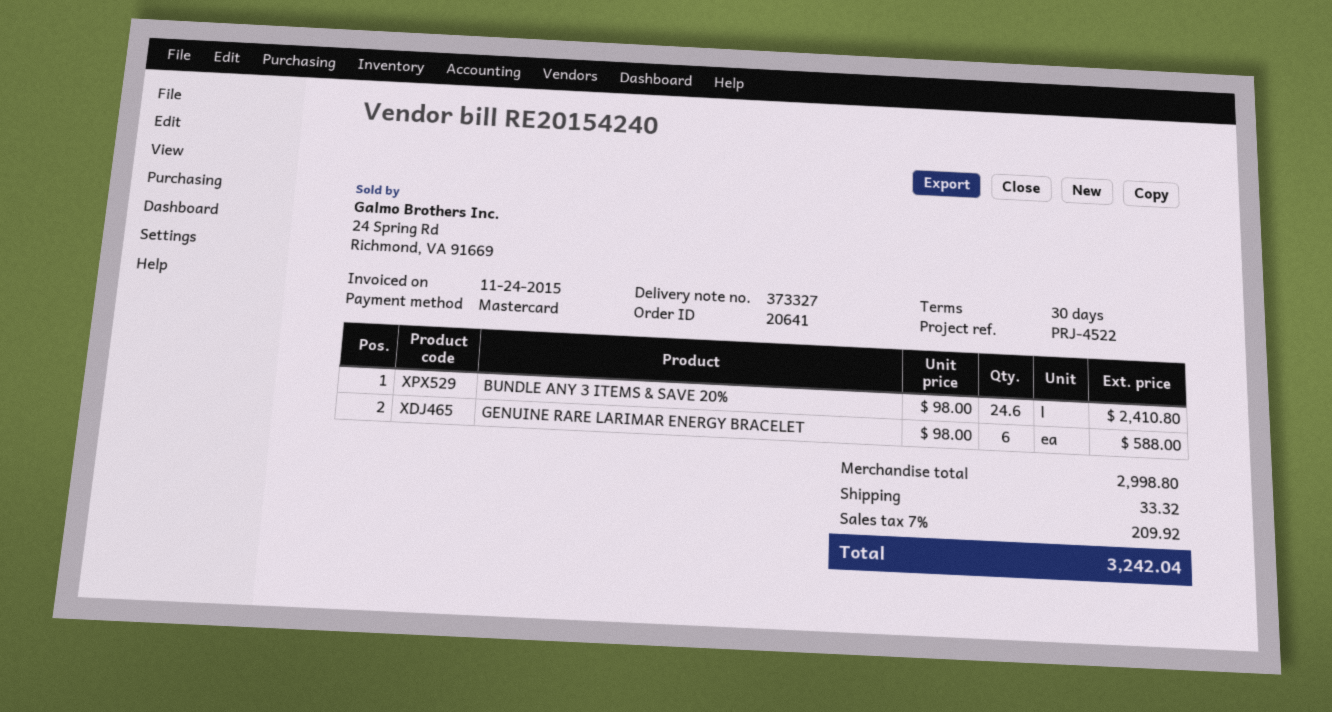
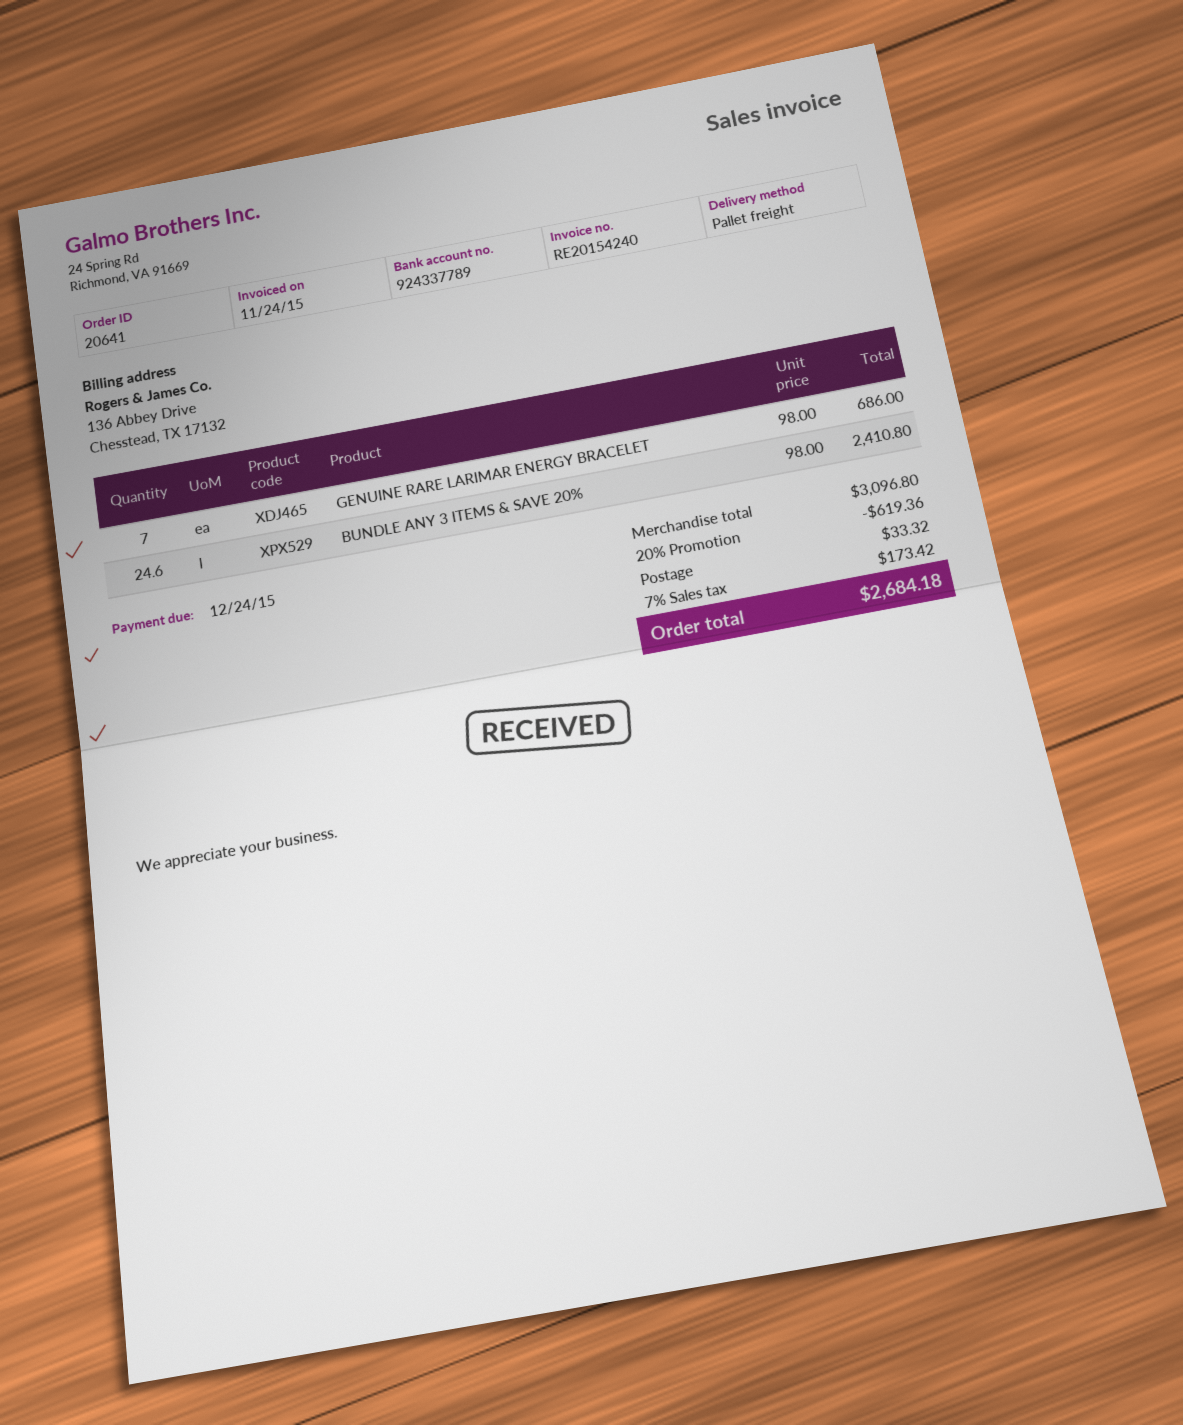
GENUINE RARE LARIMAR ENERGY BRACELET: 6 x 98.00 = 588.00 -> 7 x 98.00 = 686.00
subtotal: 2998.80 -> 3096.80
discount: none -> 20% = 619.36
tax: 7% = 209.92 -> 7% = 173.42
total: 3242.04 -> 2684.18

